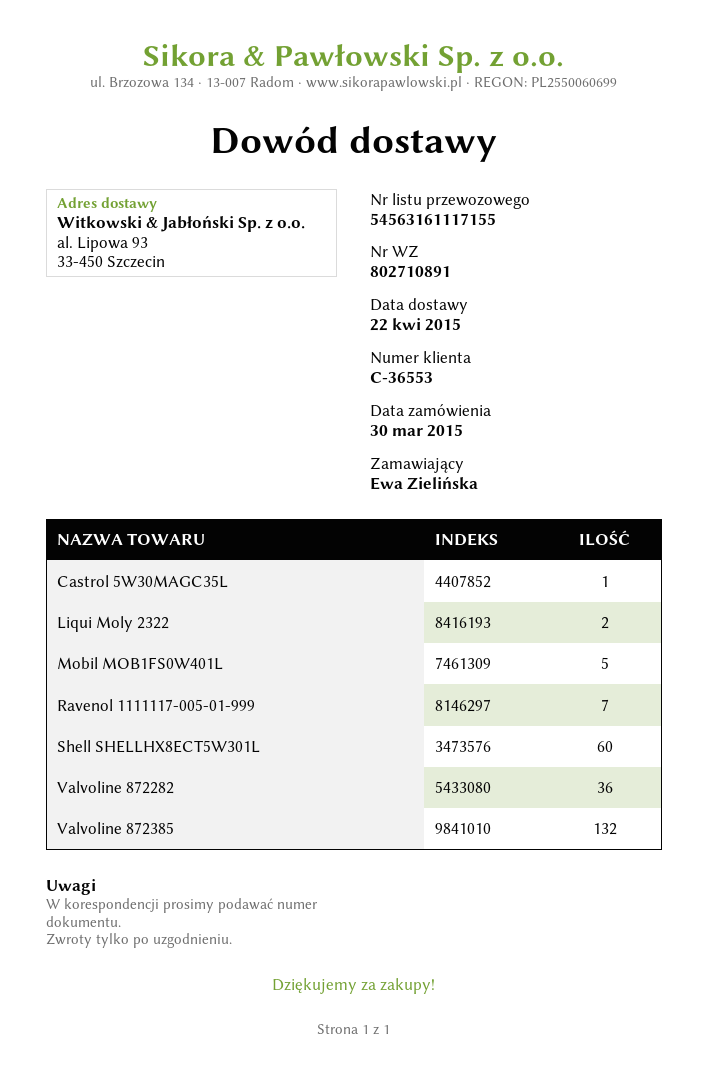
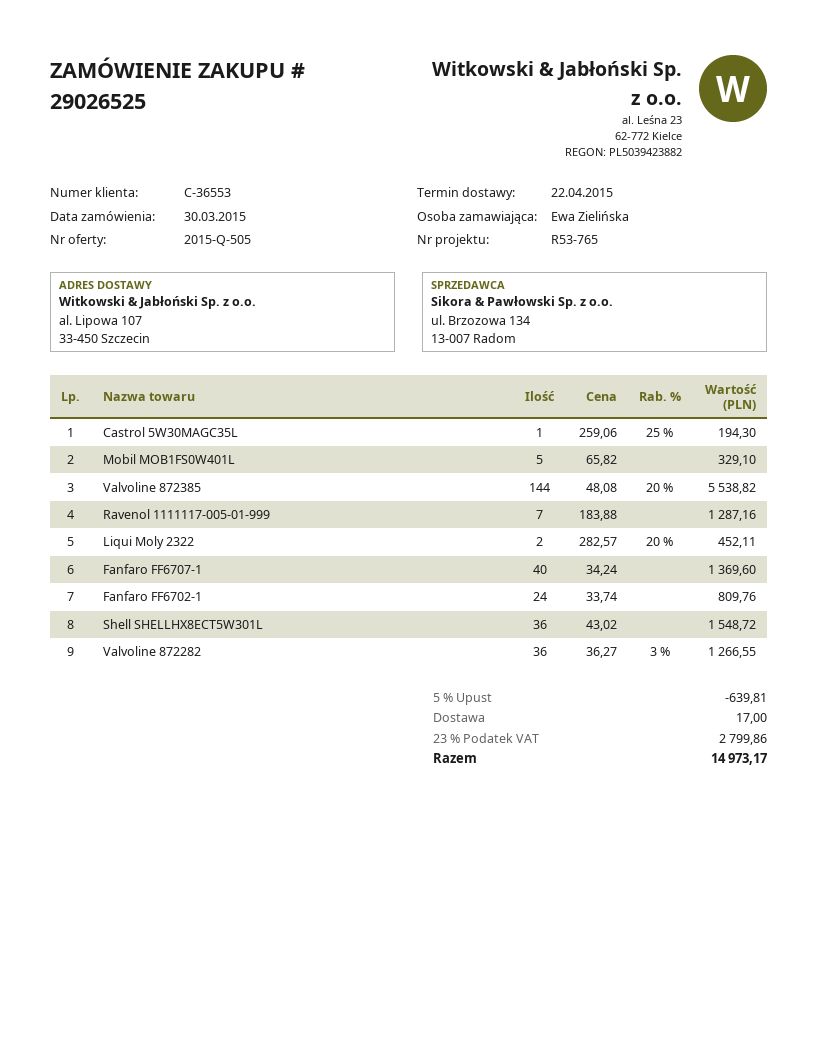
ship to: al. Lipowa 93, 33-450 Szczecin -> al. Lipowa 107, 33-450 Szczecin
Shell SHELLHX8ECT5W301L: 60 -> 36
Valvoline 872385: 132 -> 144
Fanfaro FF6707-1: none -> 40
Fanfaro FF6702-1: none -> 24

